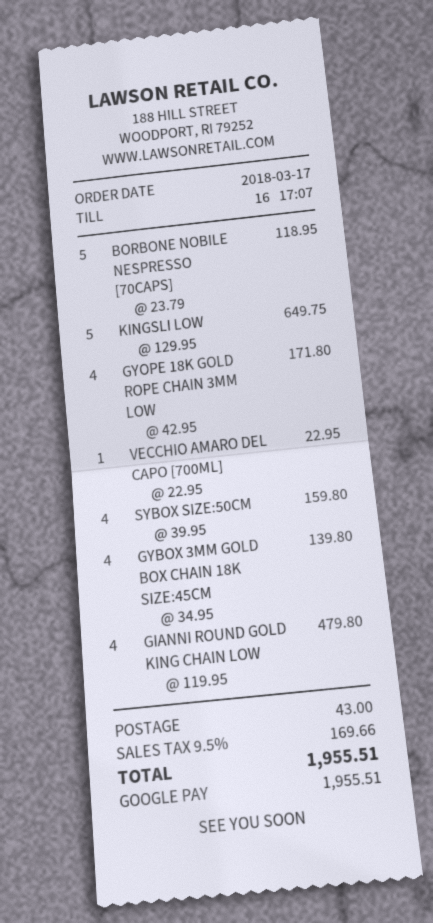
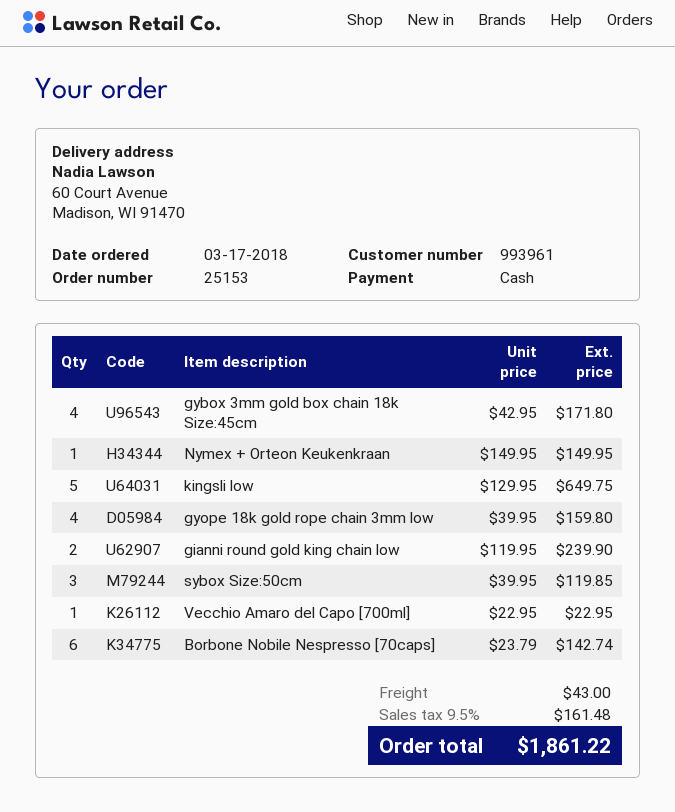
payment method: Google Pay -> cash
BORBONE NOBILE NESPRESSO [70CAPS]: 5 x 23.79 = 118.95 -> 6 x 23.79 = 142.74
GYOPE 18K GOLD ROPE CHAIN 3MM LOW: 4 x 42.95 = 171.80 -> 4 x 39.95 = 159.80
SYBOX SIZE:50CM: 4 x 39.95 = 159.80 -> 3 x 39.95 = 119.85
GYBOX 3MM GOLD BOX CHAIN 18K SIZE:45CM: 4 x 34.95 = 139.80 -> 4 x 42.95 = 171.80
GIANNI ROUND GOLD KING CHAIN LOW: 4 x 119.95 = 479.80 -> 2 x 119.95 = 239.90
Nymex + Orteon Keukenkraan: none -> 1 x 149.95 = 149.95
tax: 9.5% = 169.66 -> 9.5% = 161.48
total: 1955.51 -> 1861.22

